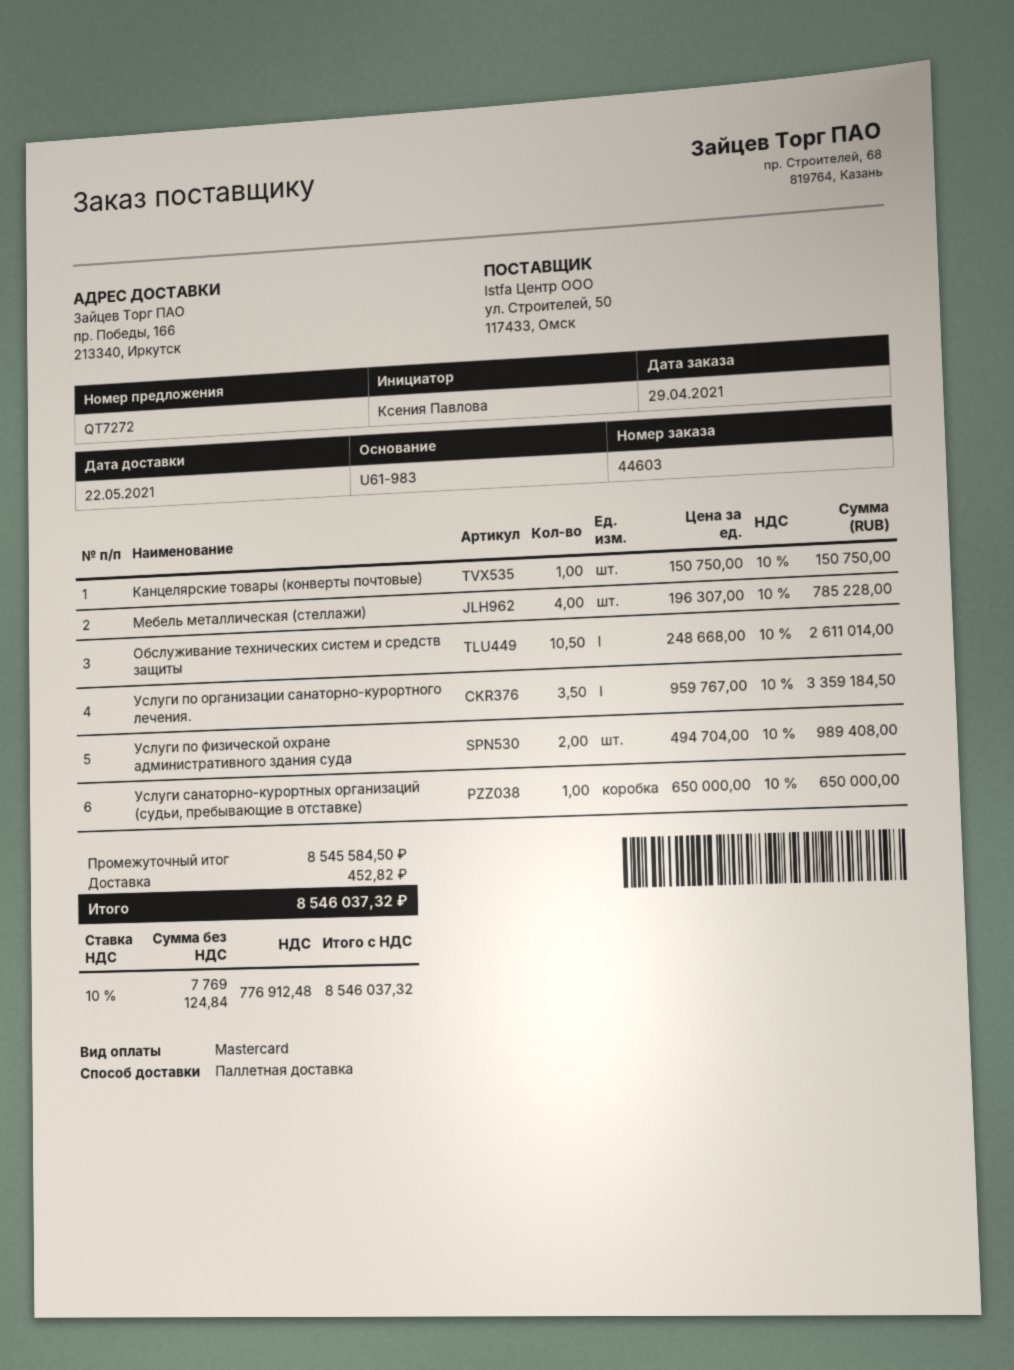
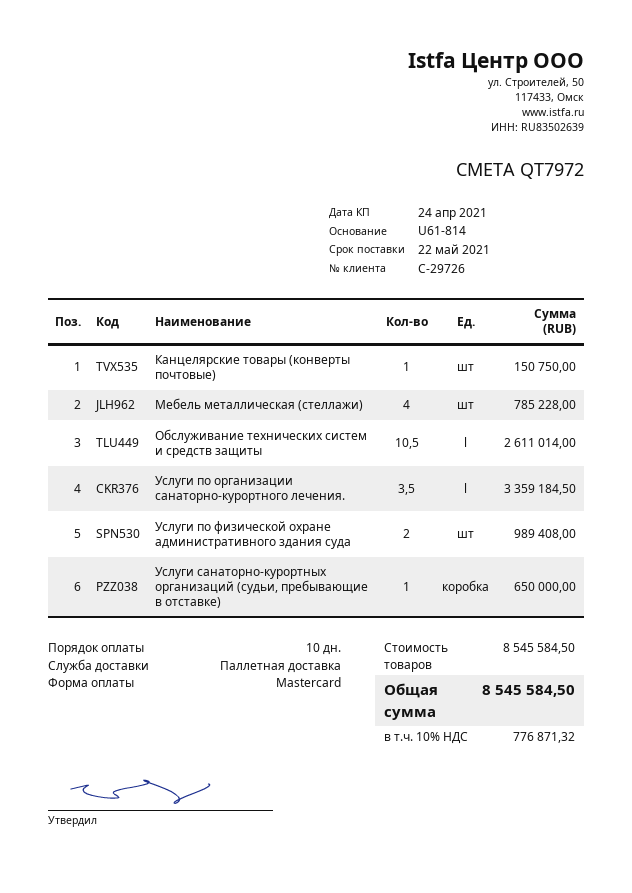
quote number: QT7272 -> QT7972
reference: U61-983 -> U61-814
shipping: 452.82 -> none
tax: 10% = 776912.48 -> 10% = 776871.32
total: 8546037.32 -> 8545584.50

